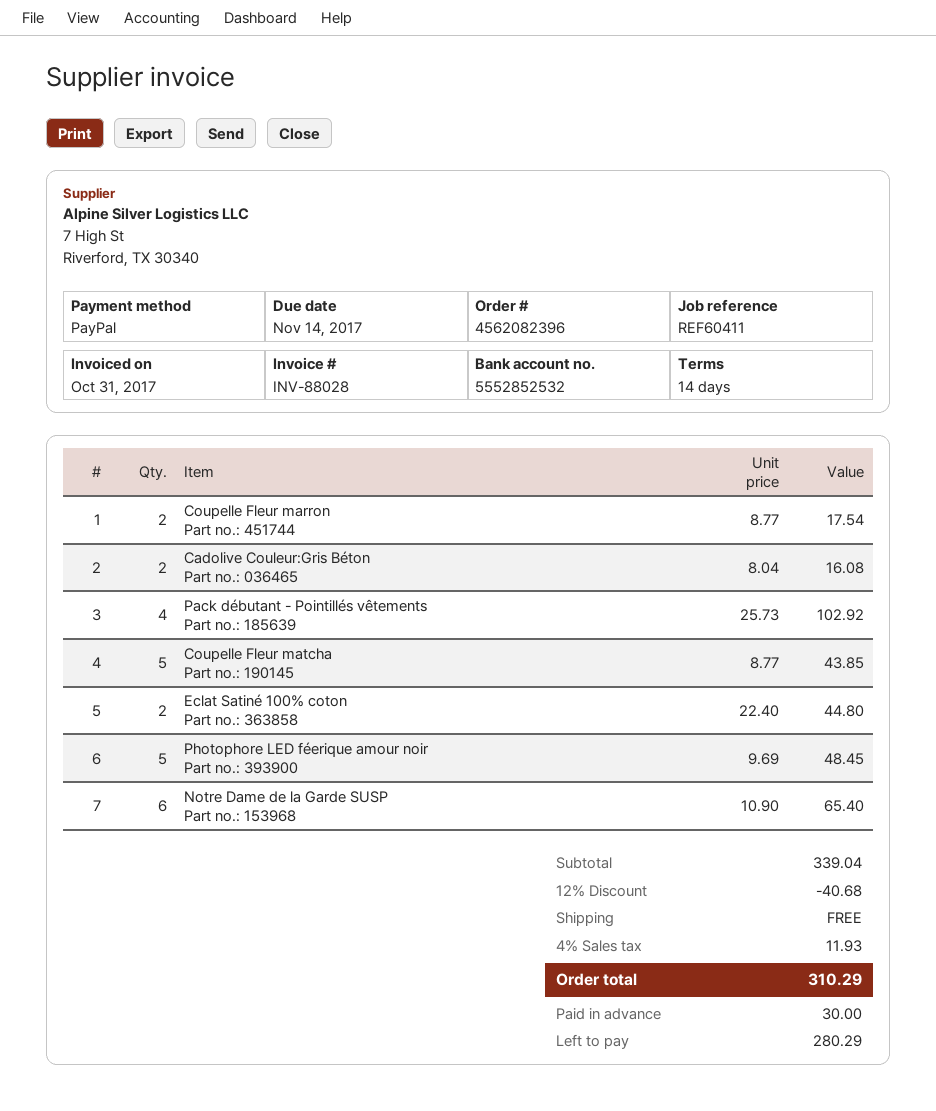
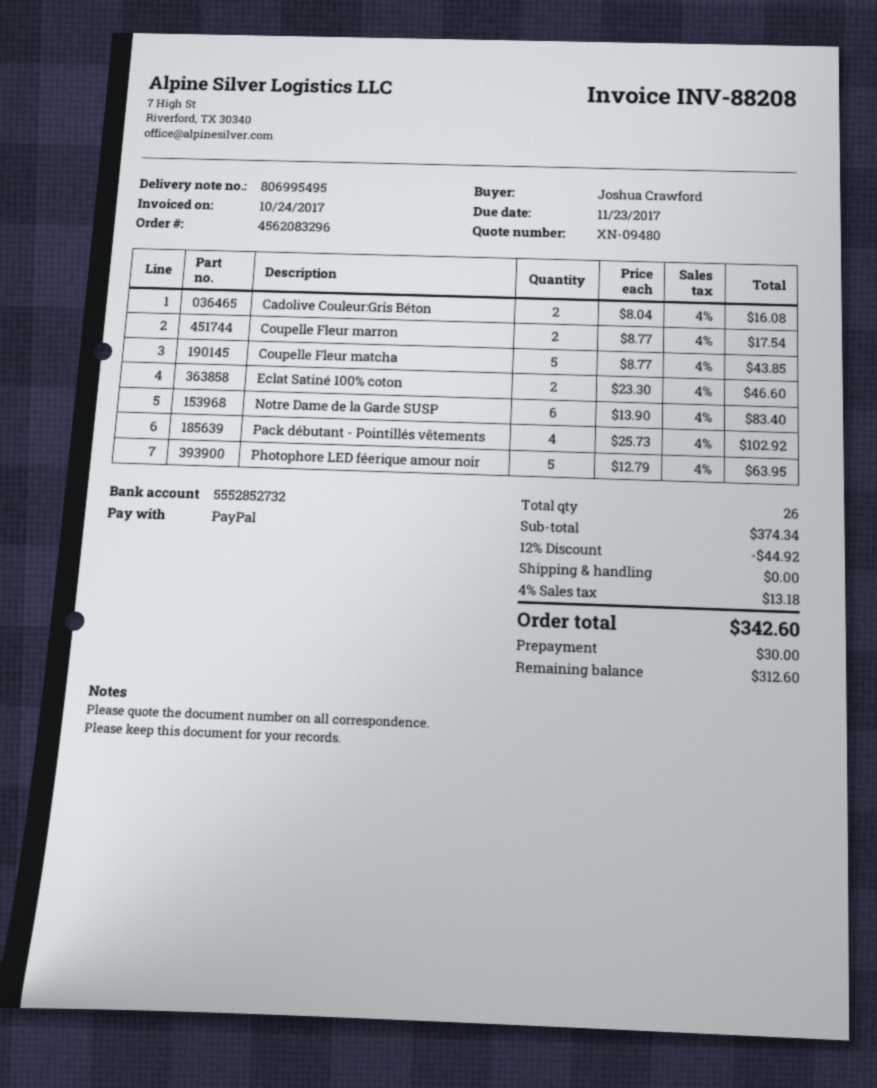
order number: 4562082396 -> 4562083296
invoice number: INV-88028 -> INV-88208
invoice date: 2017-10-31 -> 2017-10-24
due date: 2017-11-14 -> 2017-11-23
bank account: 5552852532 -> 5552852732
Eclat Satiné 100% coton: 2 x 22.40 = 44.80 -> 2 x 23.30 = 46.60
Photophore LED féerique amour noir: 5 x 9.69 = 48.45 -> 5 x 12.79 = 63.95
Notre Dame de la Garde SUSP: 6 x 10.90 = 65.40 -> 6 x 13.90 = 83.40
subtotal: 339.04 -> 374.34
discount: 12% = 40.68 -> 12% = 44.92
tax: 4% = 11.93 -> 4% = 13.18
total: 310.29 -> 342.60
balance: 280.29 -> 312.60

